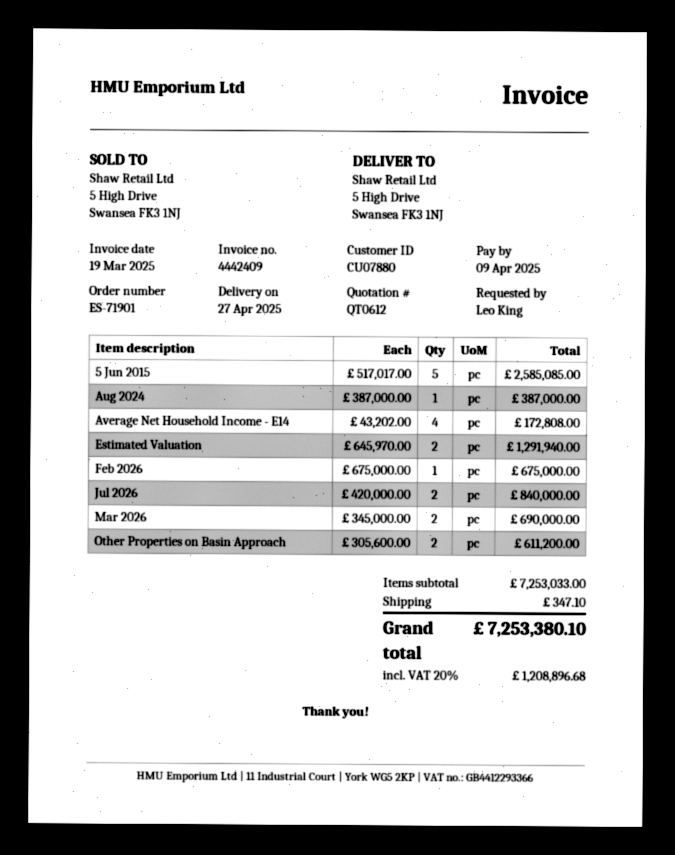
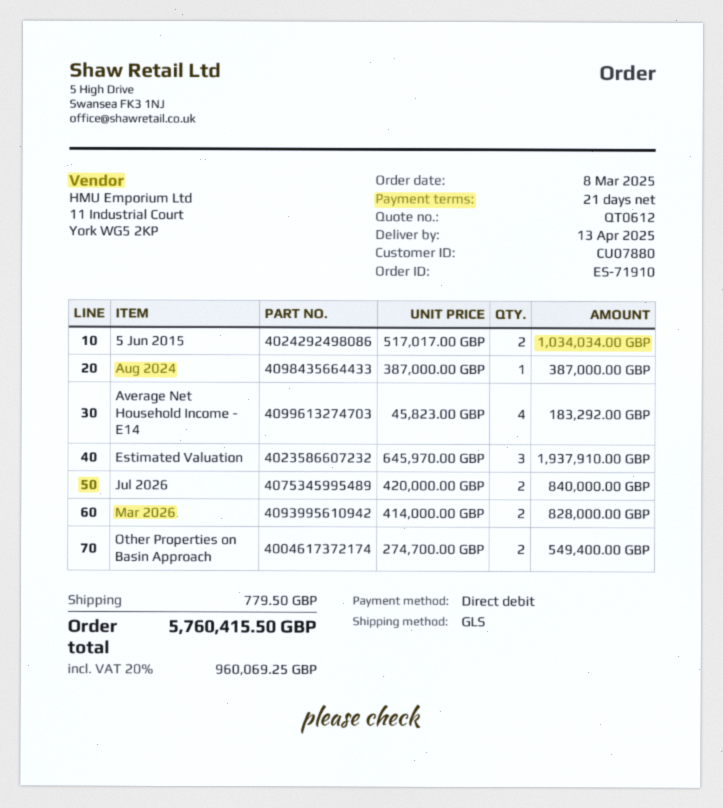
order number: ES-71901 -> ES-71910
delivery date: 2025-04-27 -> 2025-04-13
5 Jun 2015: 5 x 517017.00 = 2585085.00 -> 2 x 517017.00 = 1034034.00
Average Net Household Income - E14: 4 x 43202.00 = 172808.00 -> 4 x 45823.00 = 183292.00
Estimated Valuation: 2 x 645970.00 = 1291940.00 -> 3 x 645970.00 = 1937910.00
Feb 2026: 1 x 675000.00 = 675000.00 -> none
Mar 2026: 2 x 345000.00 = 690000.00 -> 2 x 414000.00 = 828000.00
Other Properties on Basin Approach: 2 x 305600.00 = 611200.00 -> 2 x 274700.00 = 549400.00
shipping: 347.10 -> 779.50
tax: 20% = 1208896.68 -> 20% = 960069.25
total: 7253380.10 -> 5760415.50

